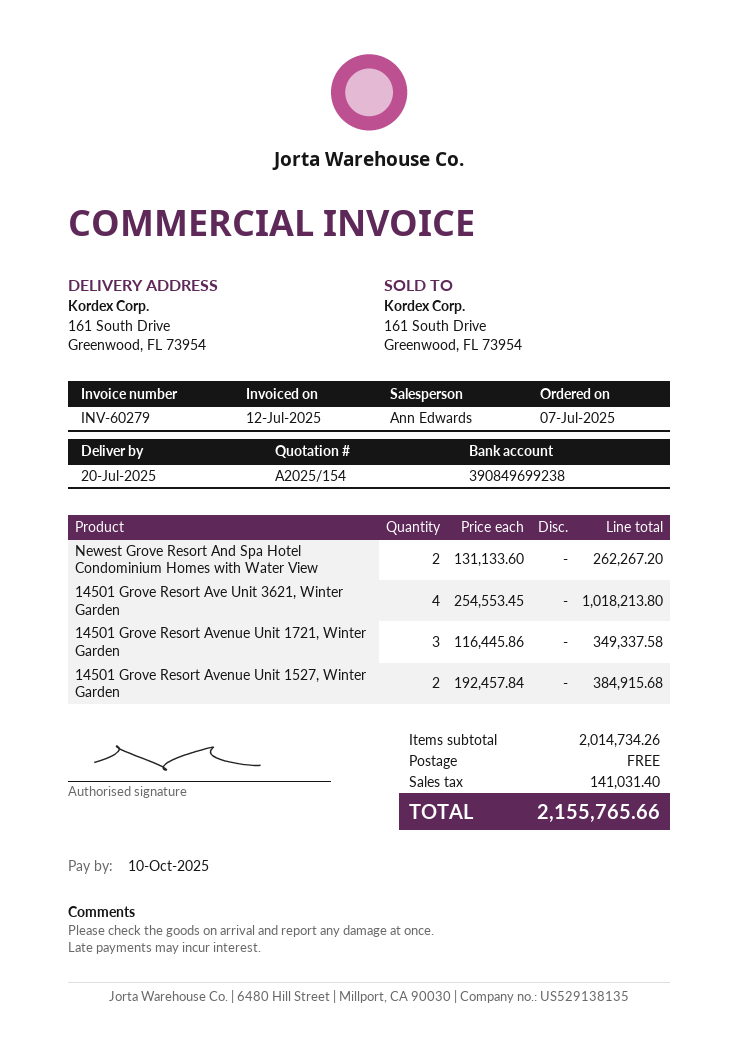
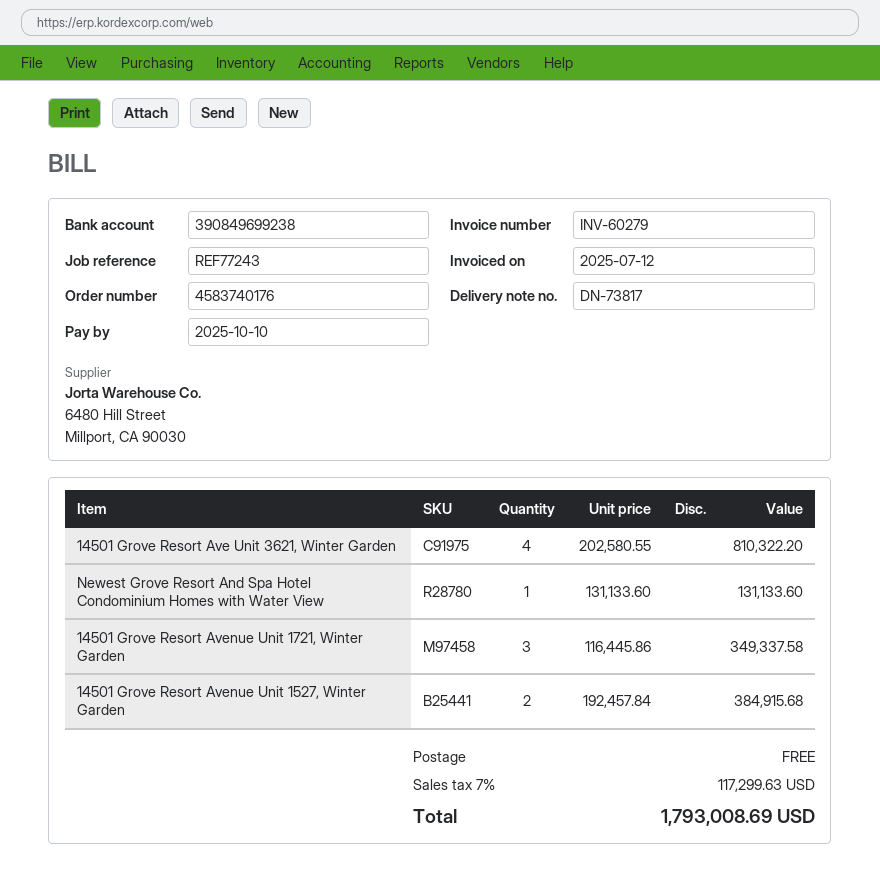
Newest Grove Resort And Spa Hotel Condominium Homes with Water View: 2 x 131133.60 = 262267.20 -> 1 x 131133.60 = 131133.60
14501 Grove Resort Ave Unit 3621, Winter Garden: 4 x 254553.45 = 1018213.80 -> 4 x 202580.55 = 810322.20
tax: 141031.40 -> 117299.63
total: 2155765.66 -> 1793008.69

